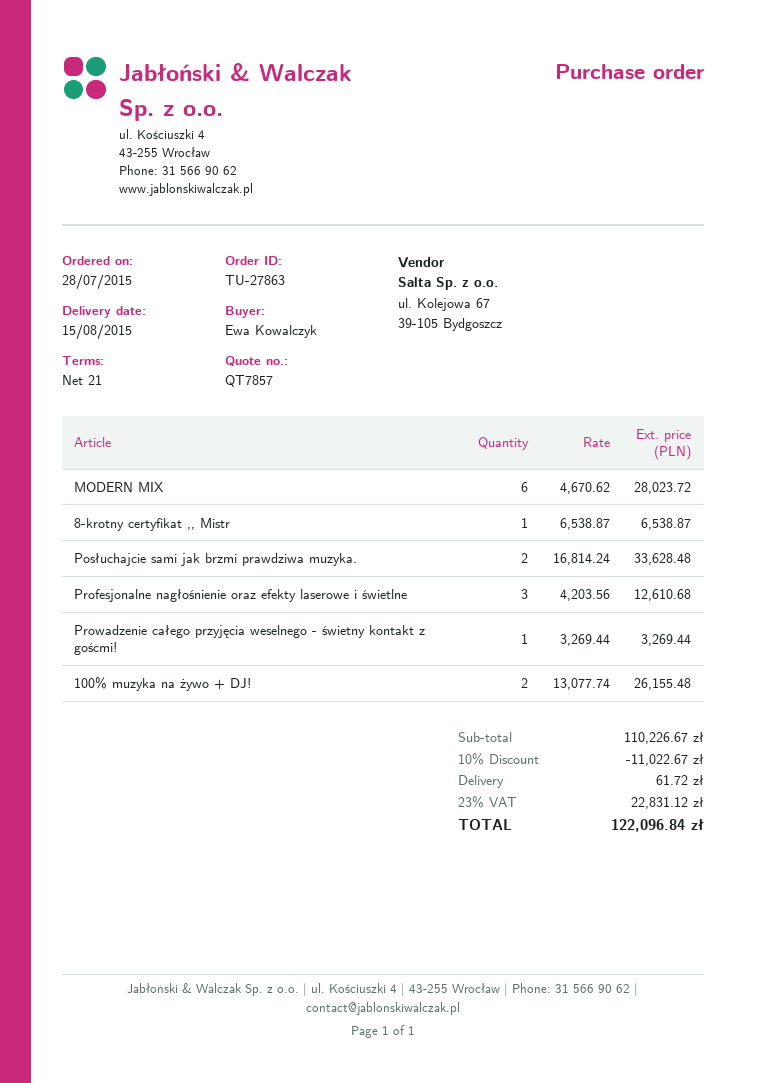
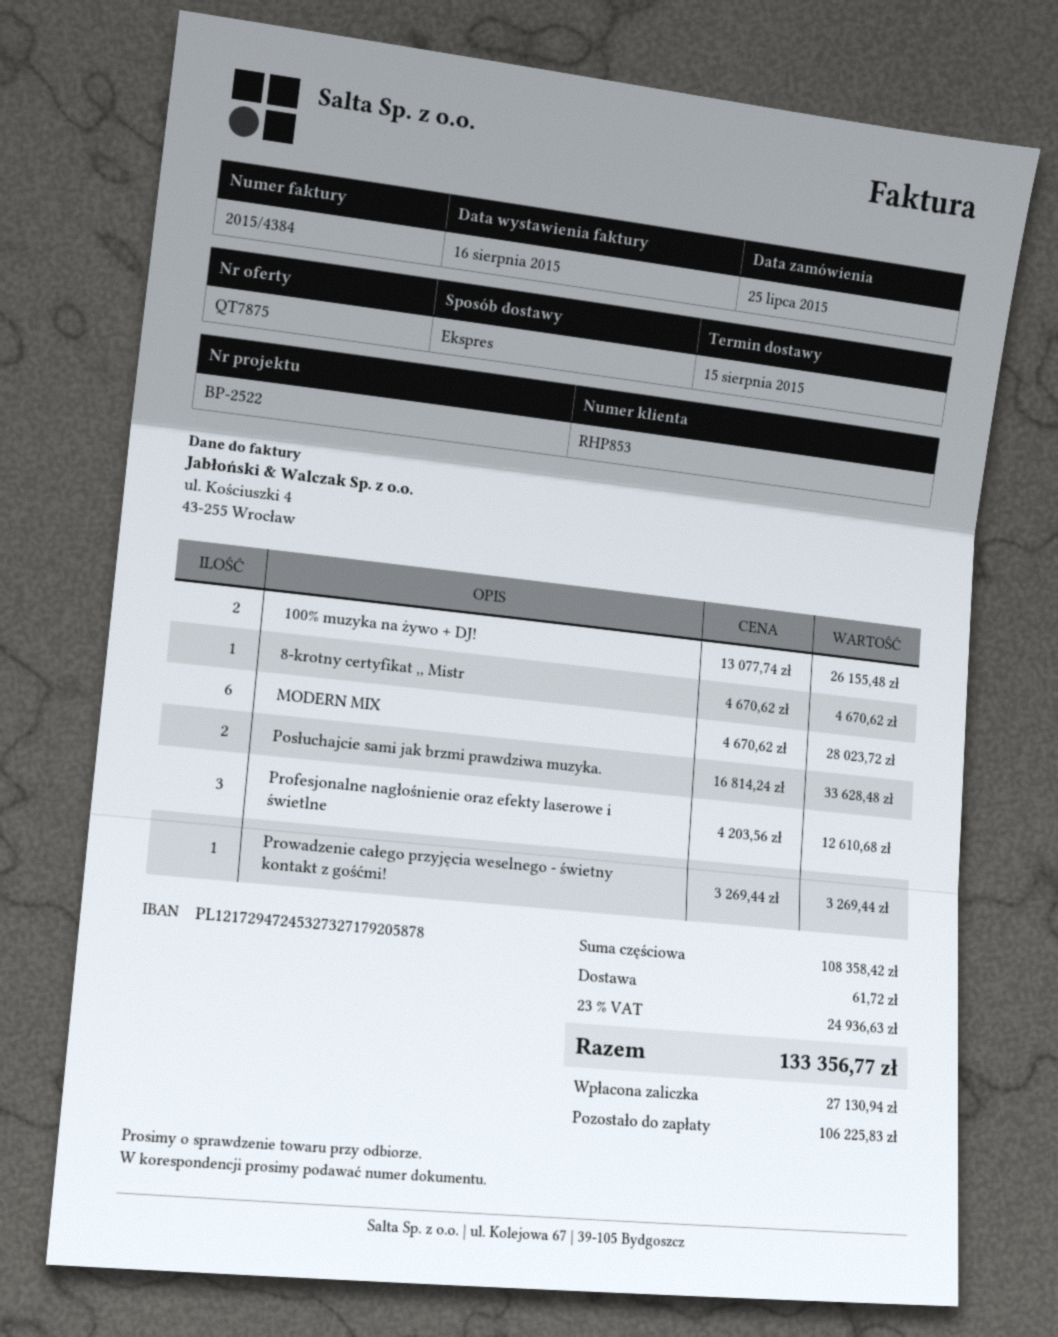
quote number: QT7857 -> QT7875
order date: 2015-07-28 -> 2015-07-25
8-krotny certyfikat ,, Mistr: 1 x 6538.87 = 6538.87 -> 1 x 4670.62 = 4670.62
subtotal: 110226.67 -> 108358.42
discount: 10% = 11022.67 -> none
tax: 23% = 22831.12 -> 23% = 24936.63
total: 122096.84 -> 133356.77

